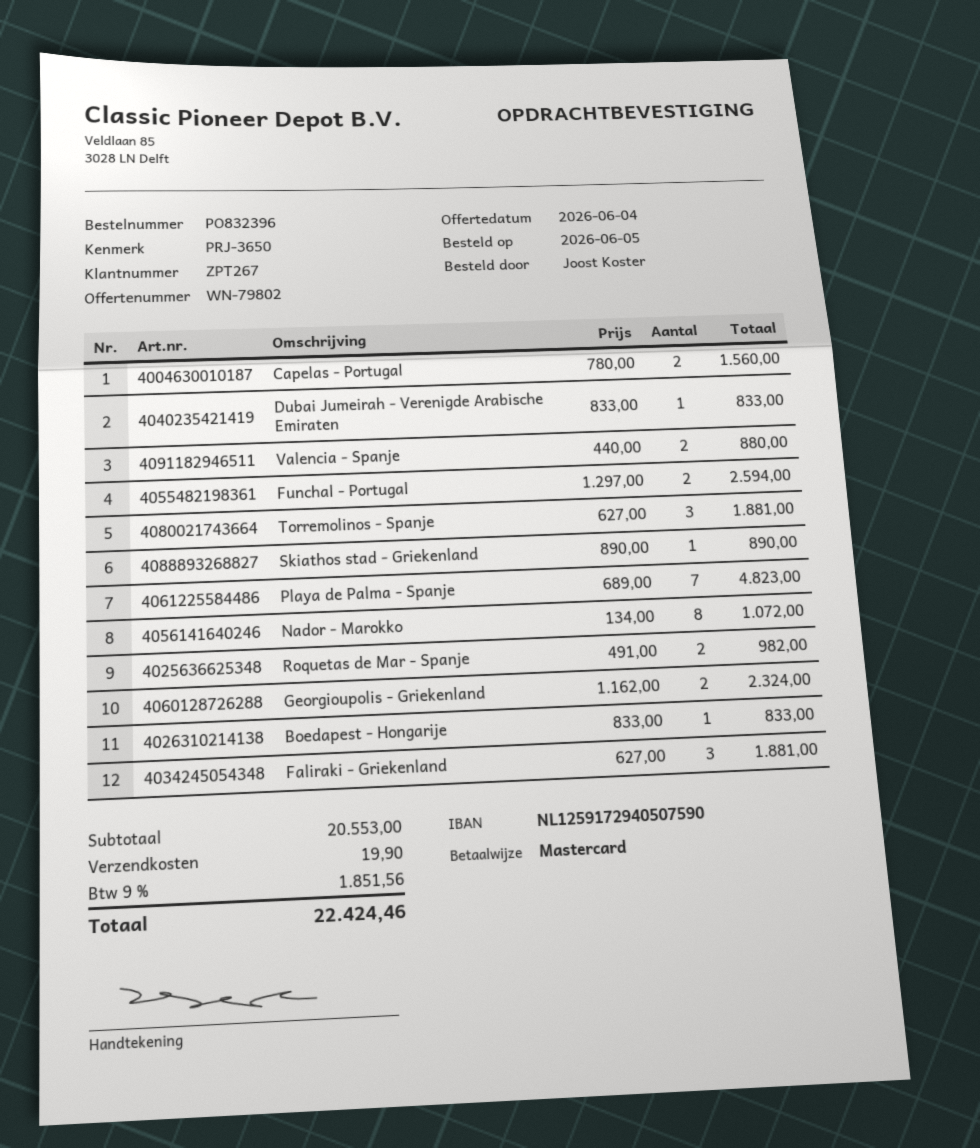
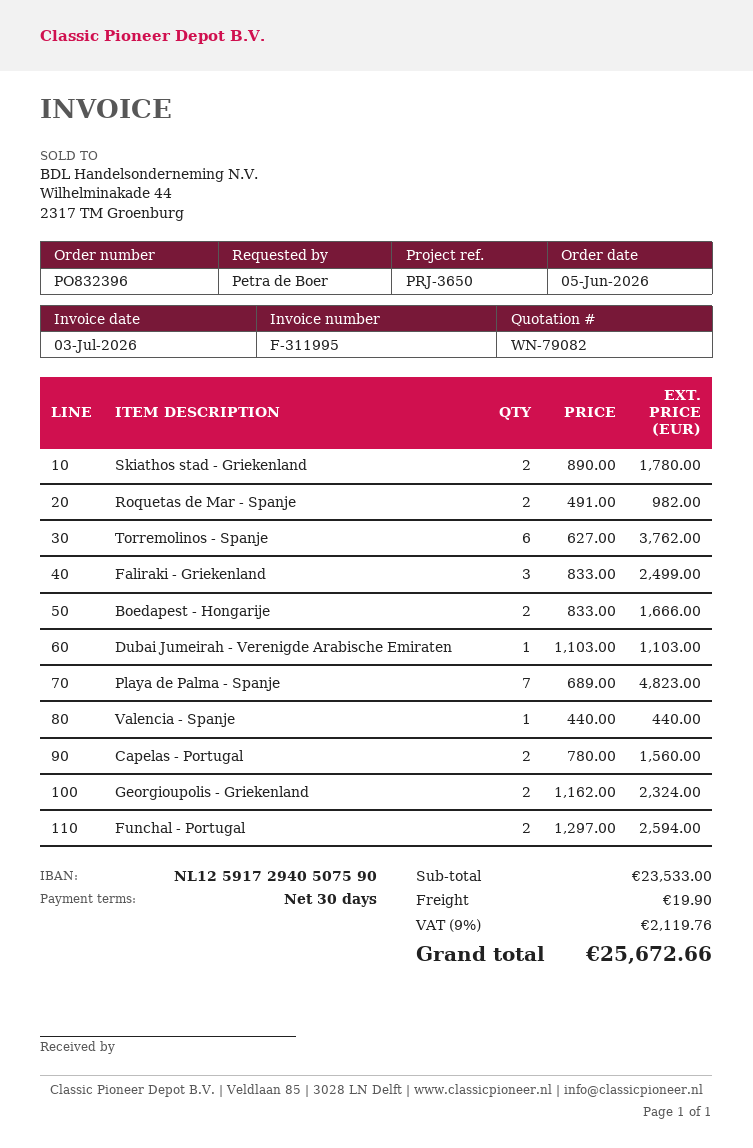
quote number: WN-79802 -> WN-79082
ordered by: Joost Koster -> Petra de Boer
Dubai Jumeirah - Verenigde Arabische Emiraten: 1 x 833.00 = 833.00 -> 1 x 1103.00 = 1103.00
Valencia - Spanje: 2 x 440.00 = 880.00 -> 1 x 440.00 = 440.00
Torremolinos - Spanje: 3 x 627.00 = 1881.00 -> 6 x 627.00 = 3762.00
Skiathos stad - Griekenland: 1 x 890.00 = 890.00 -> 2 x 890.00 = 1780.00
Nador - Marokko: 8 x 134.00 = 1072.00 -> none
Boedapest - Hongarije: 1 x 833.00 = 833.00 -> 2 x 833.00 = 1666.00
Faliraki - Griekenland: 3 x 627.00 = 1881.00 -> 3 x 833.00 = 2499.00
subtotal: 20553.00 -> 23533.00
tax: 9% = 1851.56 -> 9% = 2119.76
total: 22424.46 -> 25672.66

